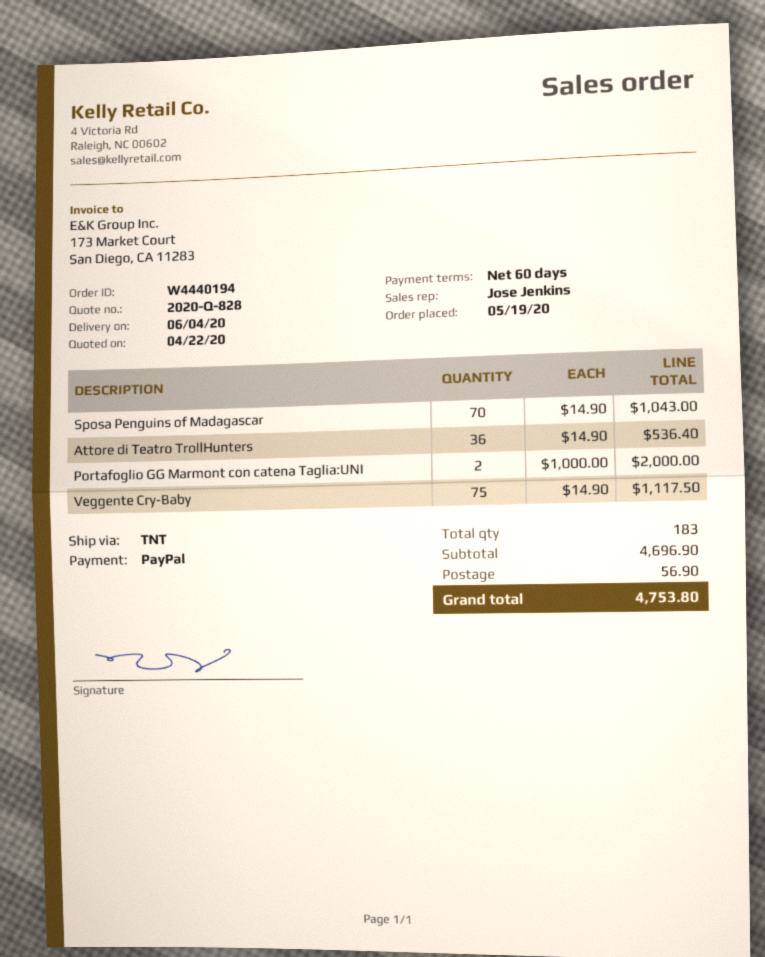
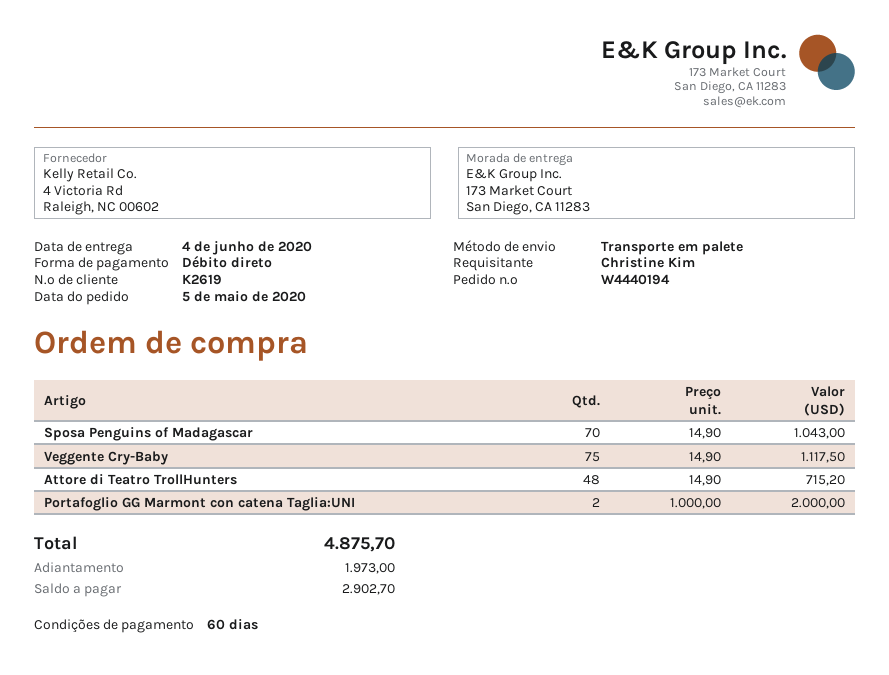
order date: 2020-05-19 -> 2020-05-05
payment method: PayPal -> direct debit
shipping method: TNT -> pallet freight
Attore di Teatro TrollHunters: 36 x 14.90 = 536.40 -> 48 x 14.90 = 715.20
shipping: 56.90 -> none
total: 4753.80 -> 4875.70

